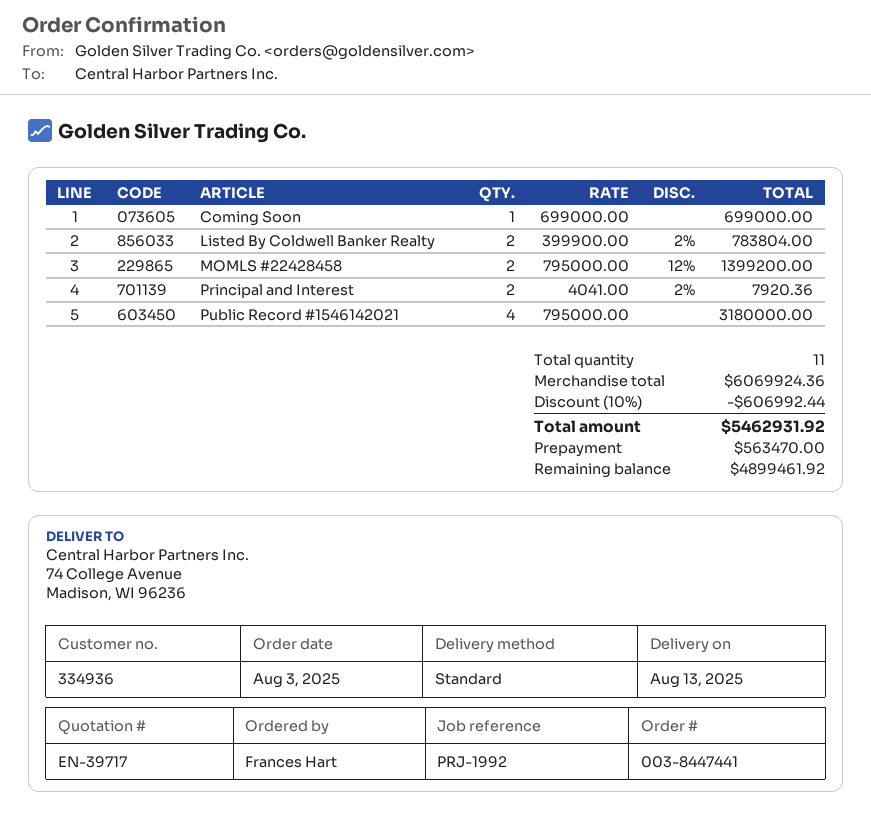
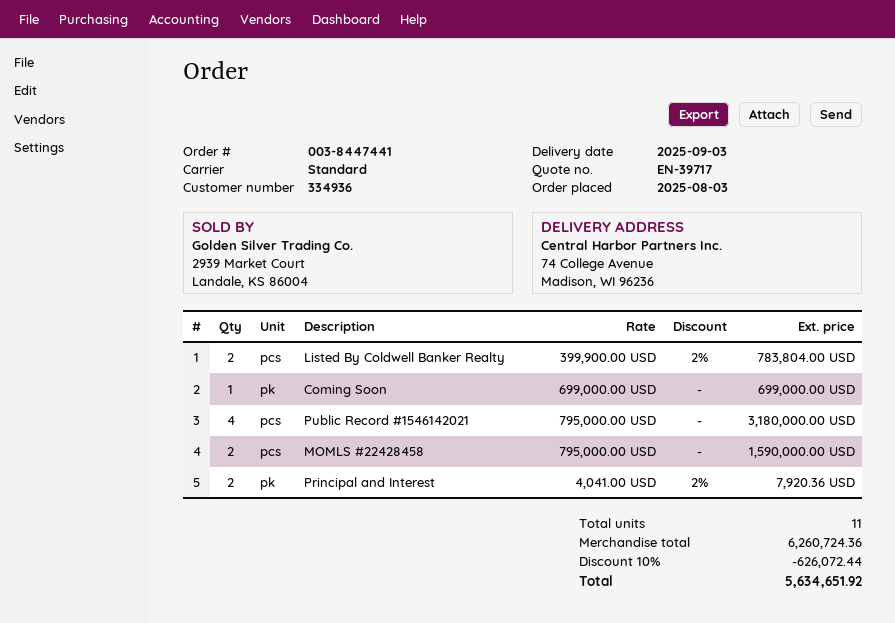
delivery date: 2025-08-13 -> 2025-09-03
MOMLS #22428458: 2 x 795000.00 - 12% = 1399200.00 -> 2 x 795000.00 = 1590000.00
subtotal: 6069924.36 -> 6260724.36
discount: 10% = 606992.44 -> 10% = 626072.44
total: 5462931.92 -> 5634651.92

